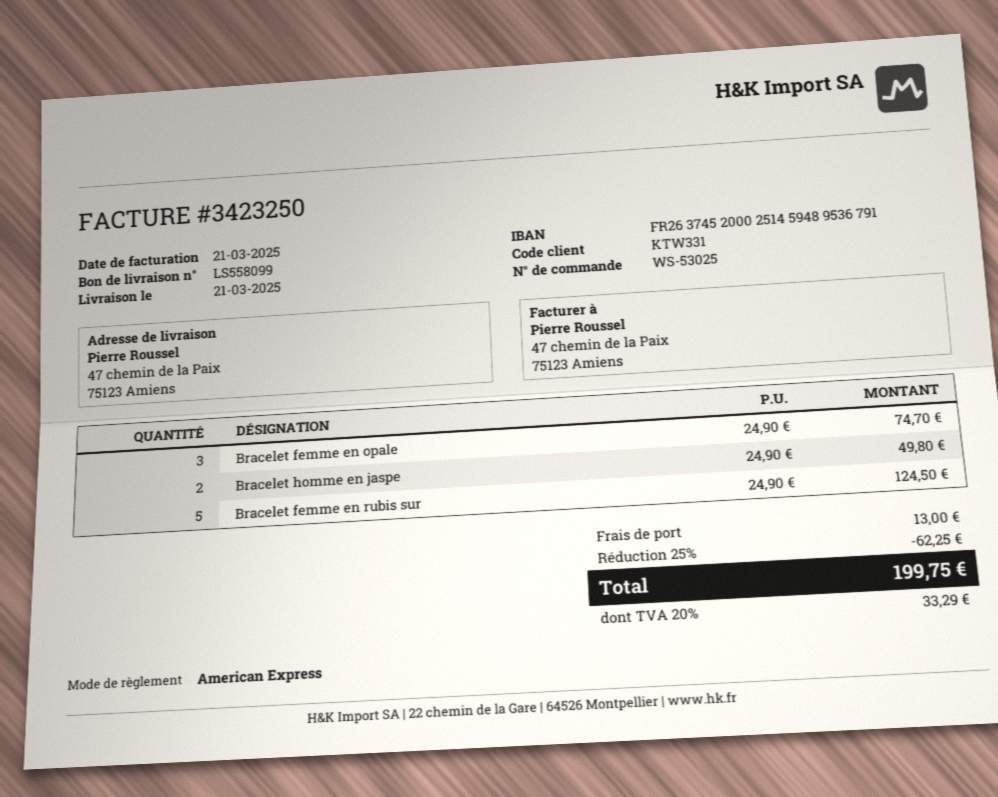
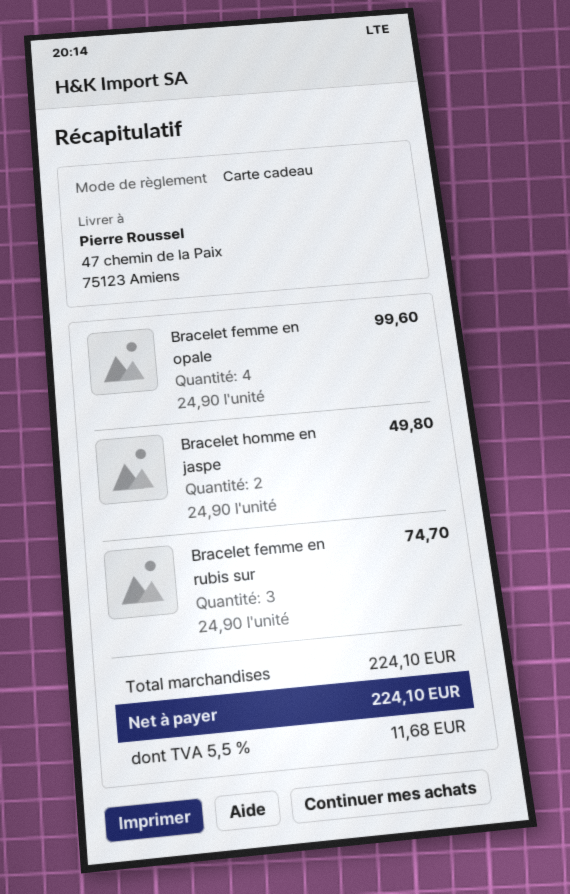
payment method: American Express -> gift card
Bracelet femme en opale: 3 x 24.90 = 74.70 -> 4 x 24.90 = 99.60
Bracelet femme en rubis sur: 5 x 24.90 = 124.50 -> 3 x 24.90 = 74.70
discount: 25% = 62.25 -> none
shipping: 13.00 -> none
tax: 20% = 33.29 -> 5.5% = 11.68
total: 199.75 -> 224.10

